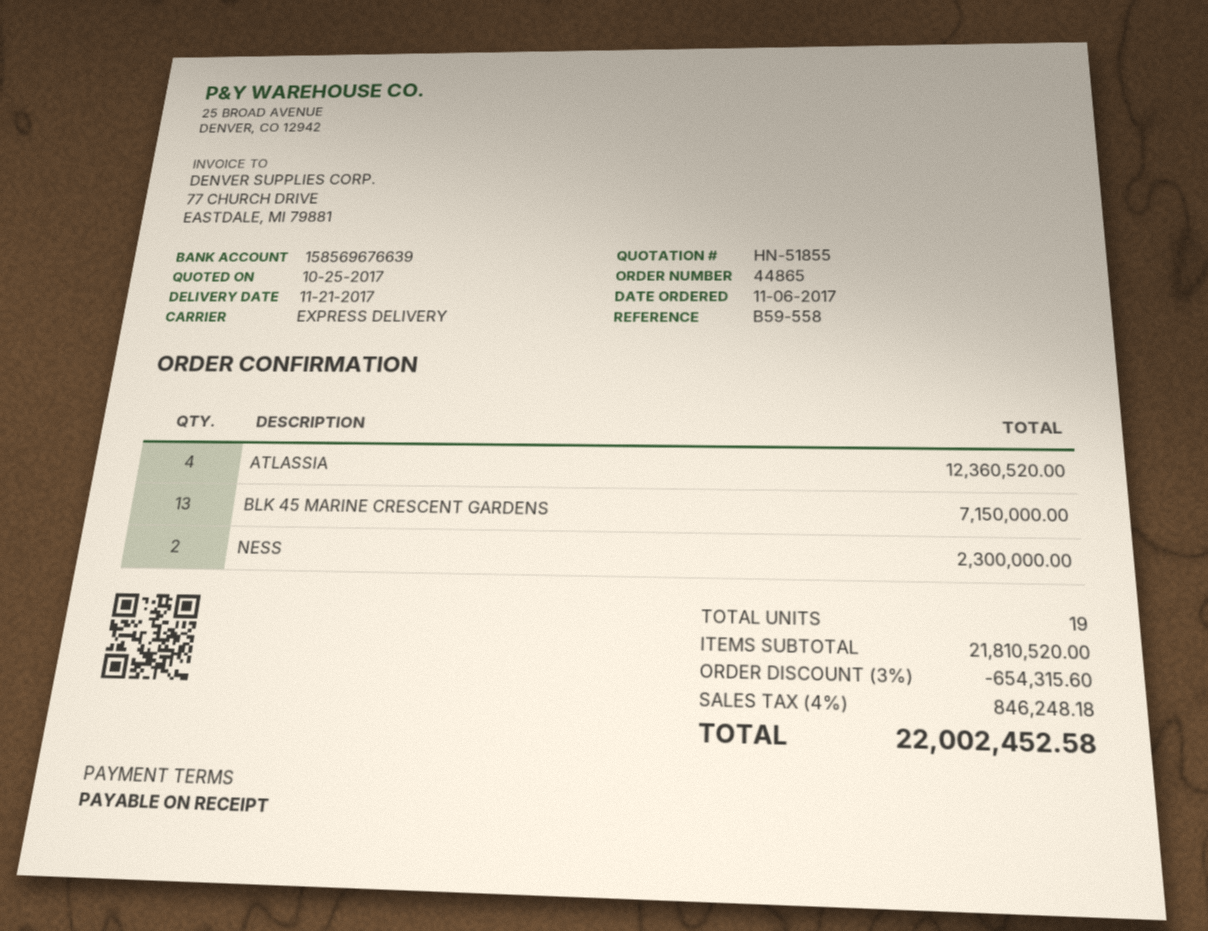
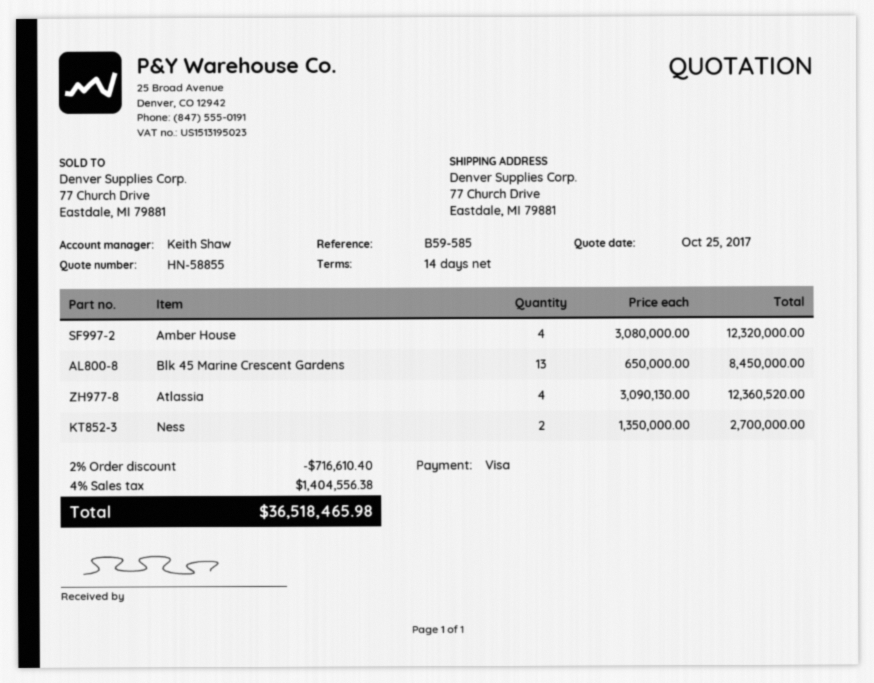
quote number: HN-51855 -> HN-58855
payment terms: on receipt -> 14 days
reference: B59-558 -> B59-585
BLK 45 MARINE CRESCENT GARDENS: 13 for 7150000.00 -> 13 for 8450000.00
NESS: 2 for 2300000.00 -> 2 for 2700000.00
Amber House: none -> 4 for 12320000.00
discount: 3% = 654315.60 -> 2% = 716610.40
tax: 4% = 846248.18 -> 4% = 1404556.38
total: 22002452.58 -> 36518465.98

